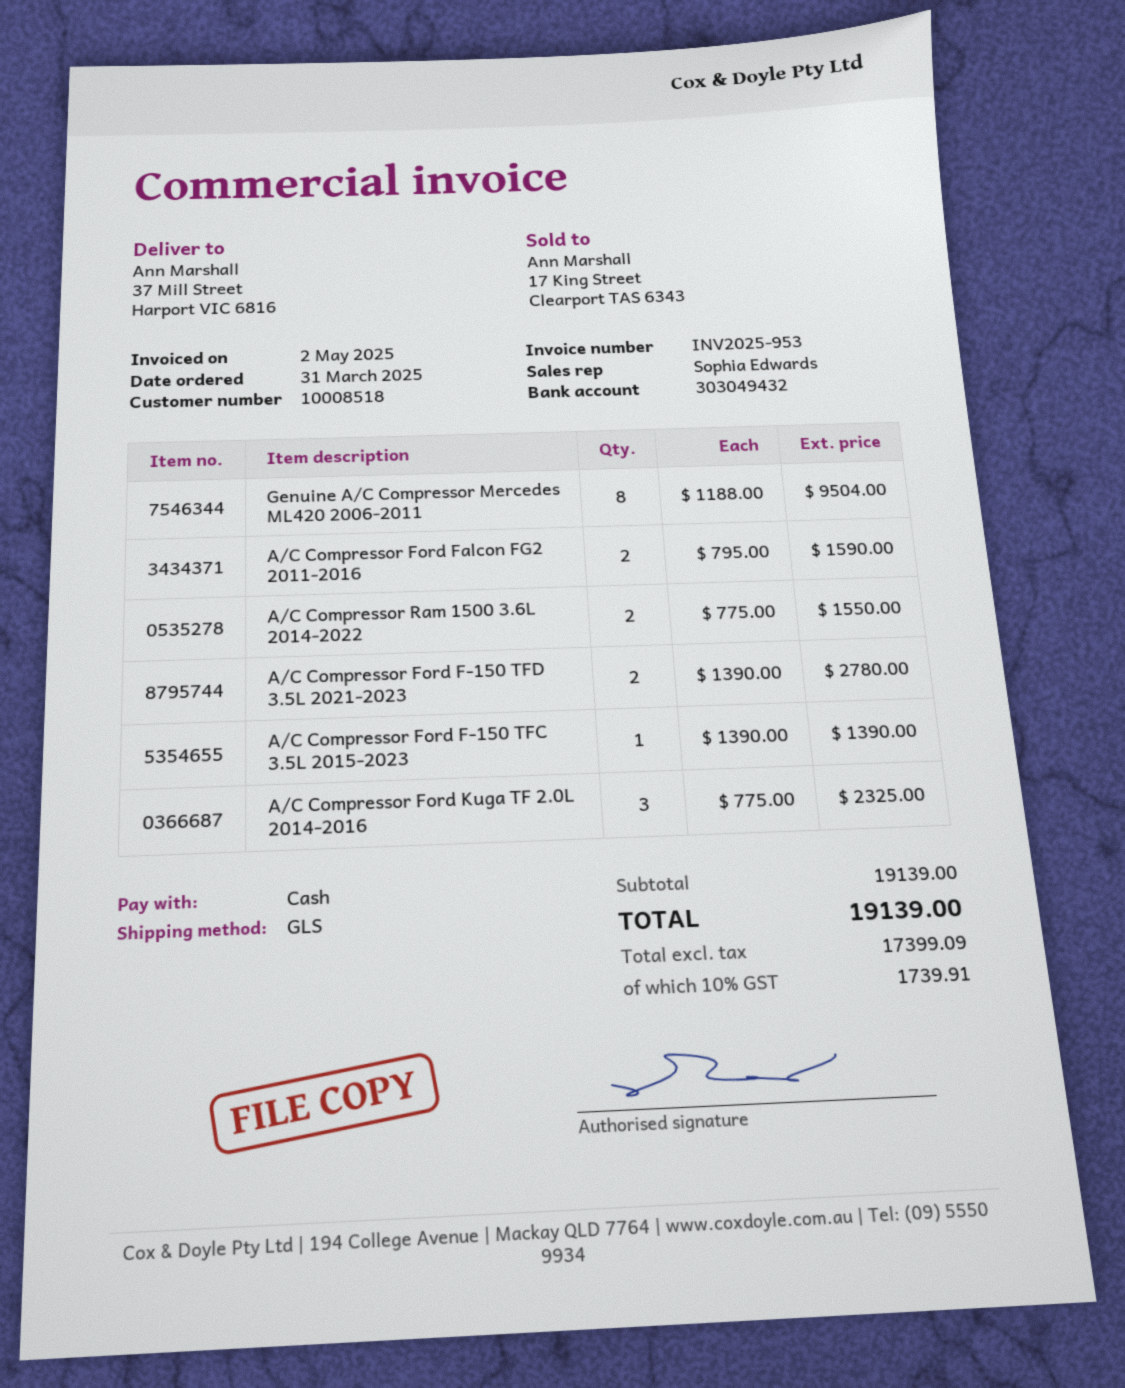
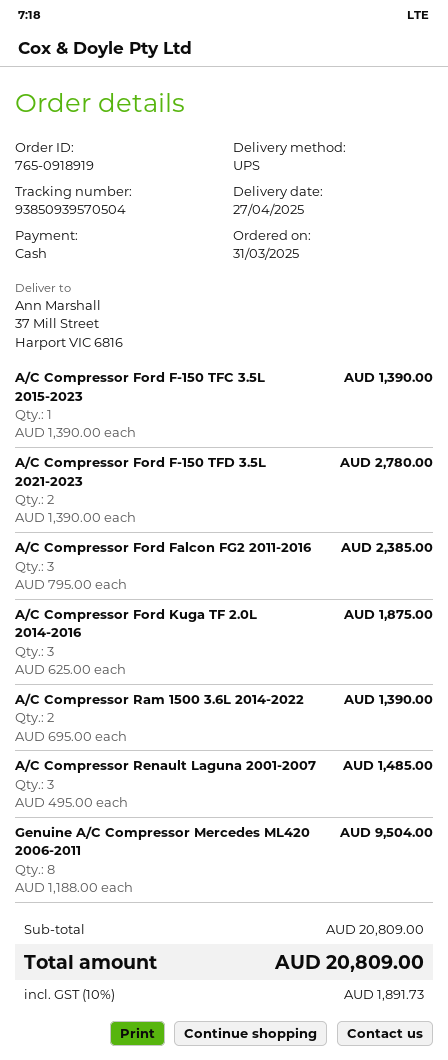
shipping method: GLS -> UPS
A/C Compressor Ford Falcon FG2 2011-2016: 2 x 795.00 = 1590.00 -> 3 x 795.00 = 2385.00
A/C Compressor Ram 1500 3.6L 2014-2022: 2 x 775.00 = 1550.00 -> 2 x 695.00 = 1390.00
A/C Compressor Ford Kuga TF 2.0L 2014-2016: 3 x 775.00 = 2325.00 -> 3 x 625.00 = 1875.00
A/C Compressor Renault Laguna 2001-2007: none -> 3 x 495.00 = 1485.00
subtotal: 19139.00 -> 20809.00
tax: 10% = 1739.91 -> 10% = 1891.73
total: 19139.00 -> 20809.00

